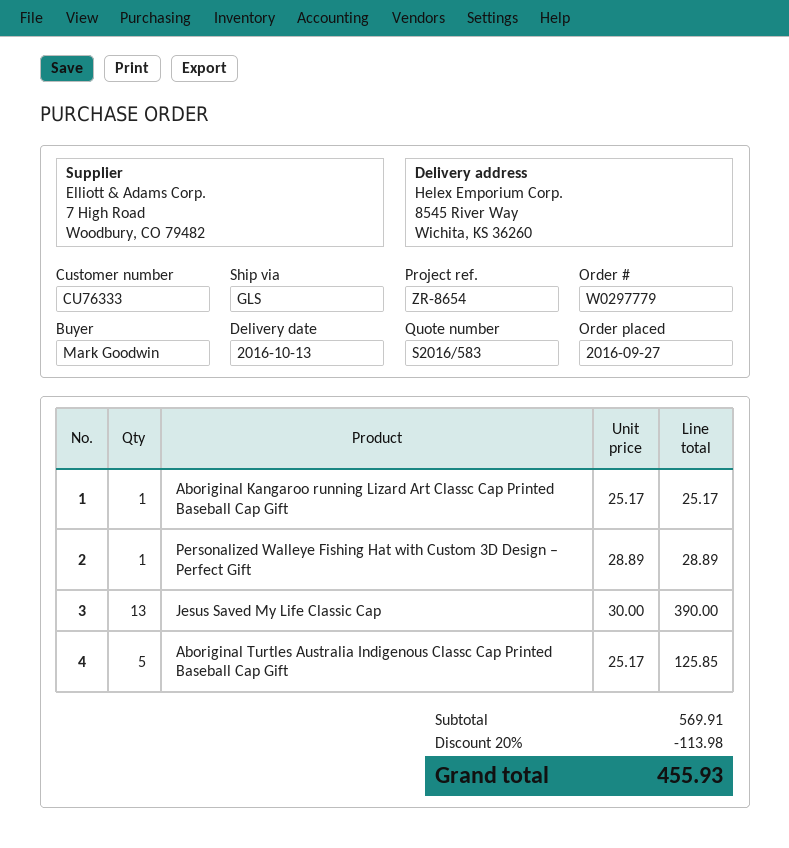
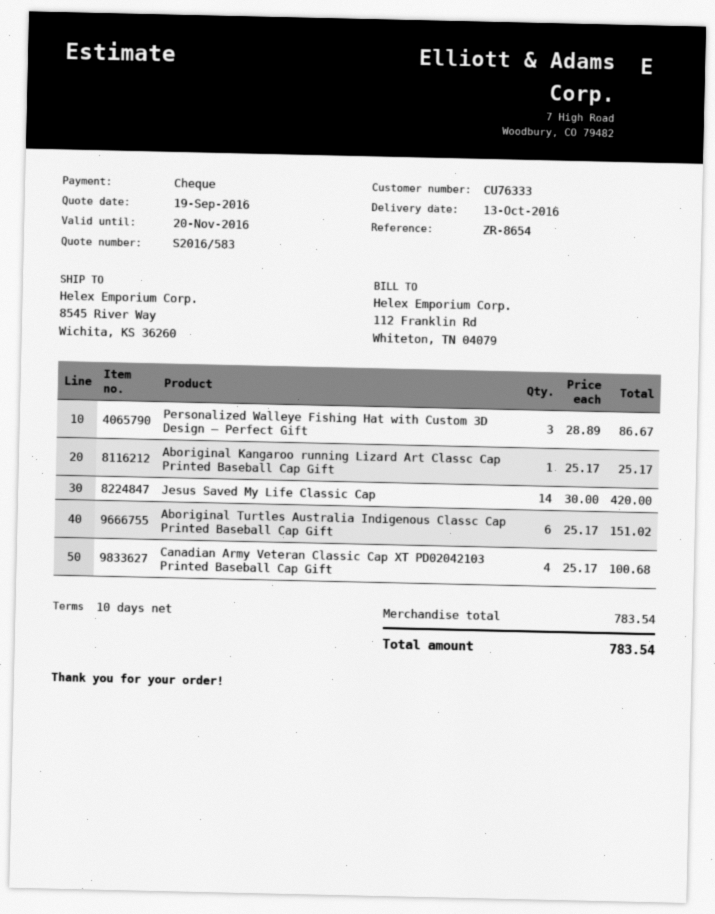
Personalized Walleye Fishing Hat with Custom 3D Design – Perfect Gift: 1 x 28.89 = 28.89 -> 3 x 28.89 = 86.67
Jesus Saved My Life Classic Cap: 13 x 30.00 = 390.00 -> 14 x 30.00 = 420.00
Aboriginal Turtles Australia Indigenous Classc Cap Printed Baseball Cap Gift: 5 x 25.17 = 125.85 -> 6 x 25.17 = 151.02
Canadian Army Veteran Classic Cap XT PD02042103 Printed Baseball Cap Gift: none -> 4 x 25.17 = 100.68
subtotal: 569.91 -> 783.54
discount: 20% = 113.98 -> none
total: 455.93 -> 783.54

